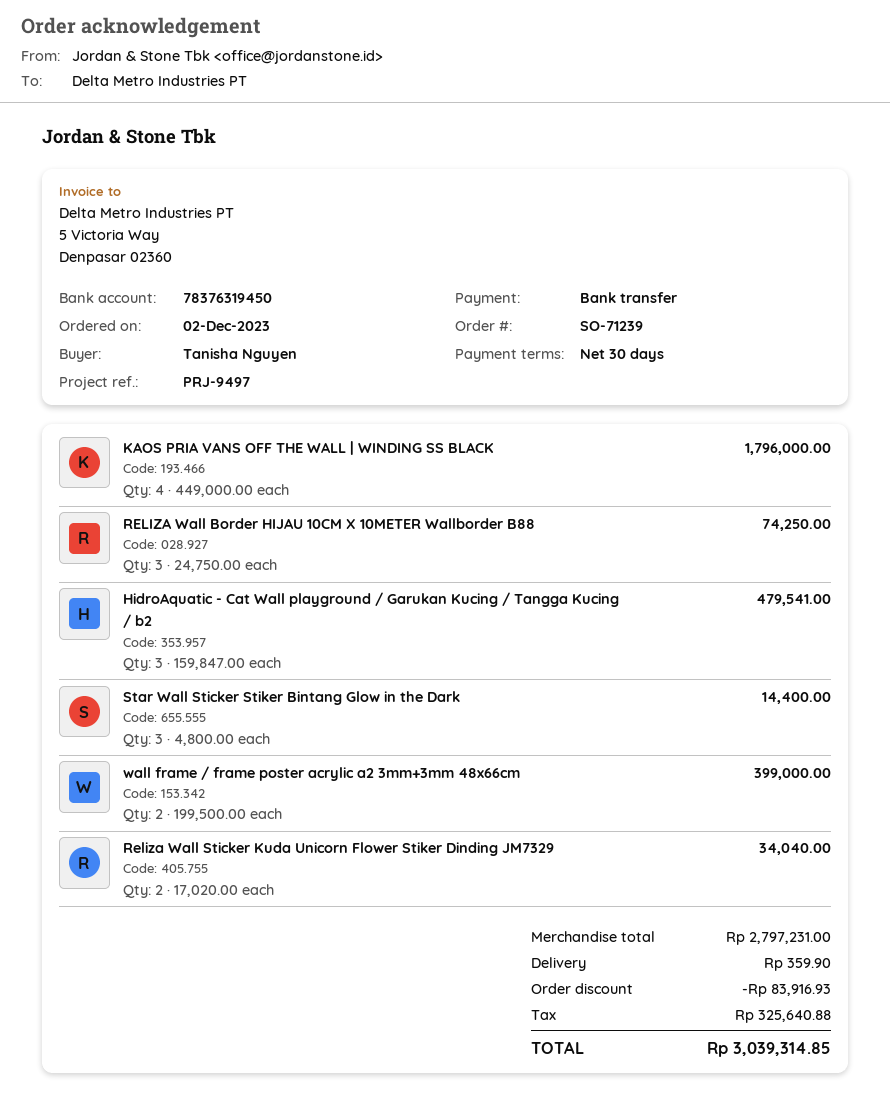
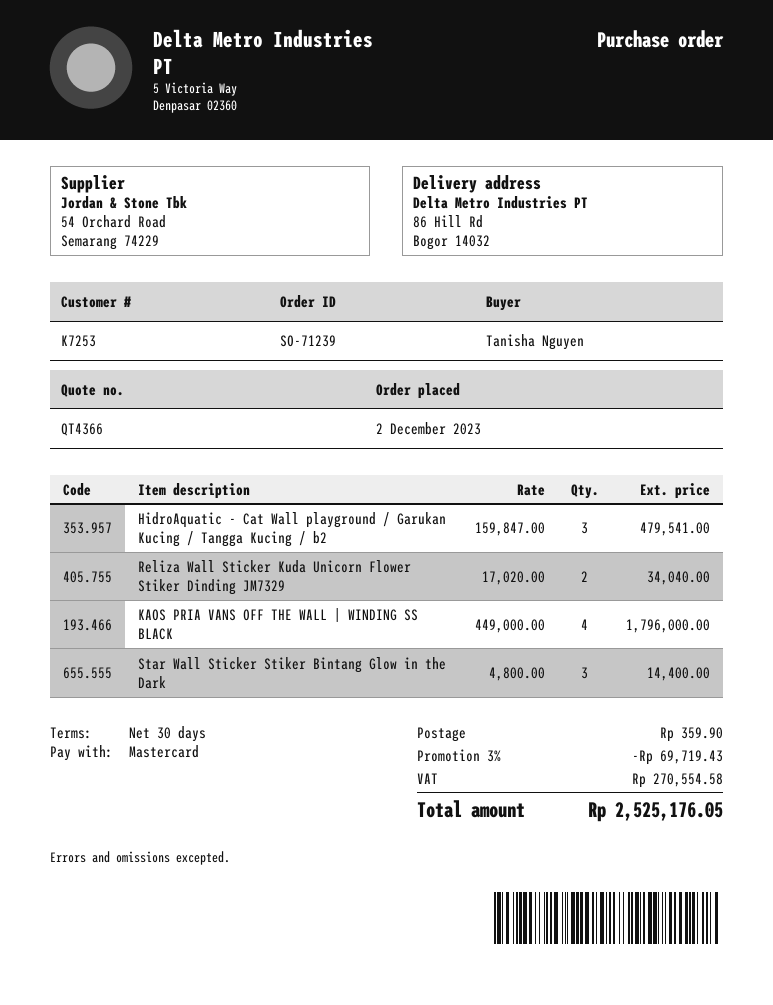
payment method: bank transfer -> Mastercard
RELIZA Wall Border HIJAU 10CM X 10METER Wallborder B88: 3 x 24750.00 = 74250.00 -> none
wall frame / frame poster acrylic a2 3mm+3mm 48x66cm: 2 x 199500.00 = 399000.00 -> none
discount: 83916.93 -> 69719.43
tax: 325640.88 -> 270554.58
total: 3039314.85 -> 2525176.05

